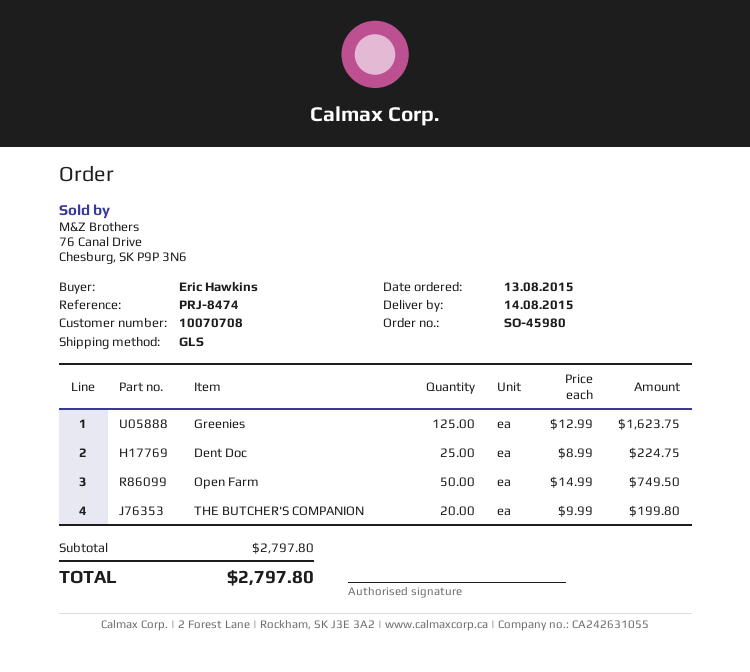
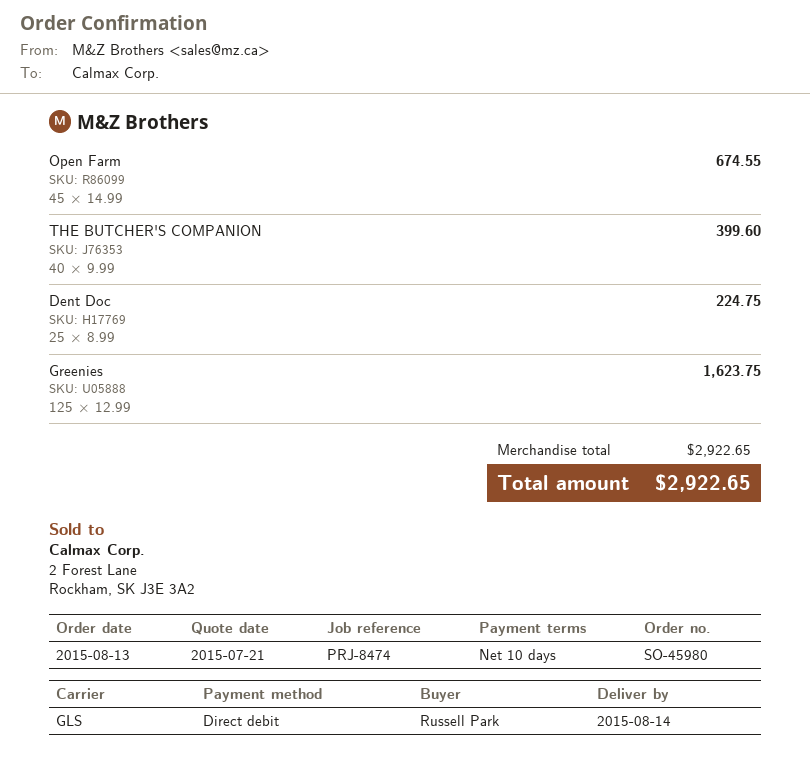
ordered by: Eric Hawkins -> Russell Park
Open Farm: 50 x 14.99 = 749.50 -> 45 x 14.99 = 674.55
THE BUTCHER'S COMPANION: 20 x 9.99 = 199.80 -> 40 x 9.99 = 399.60
subtotal: 2797.80 -> 2922.65
total: 2797.80 -> 2922.65

